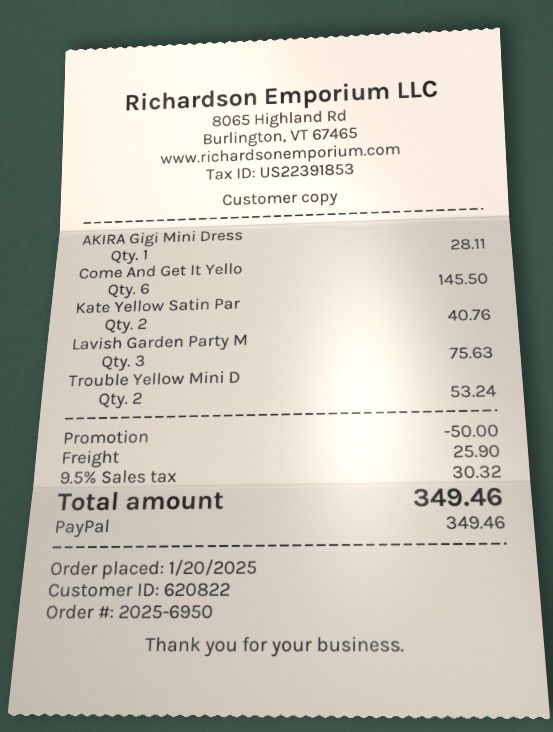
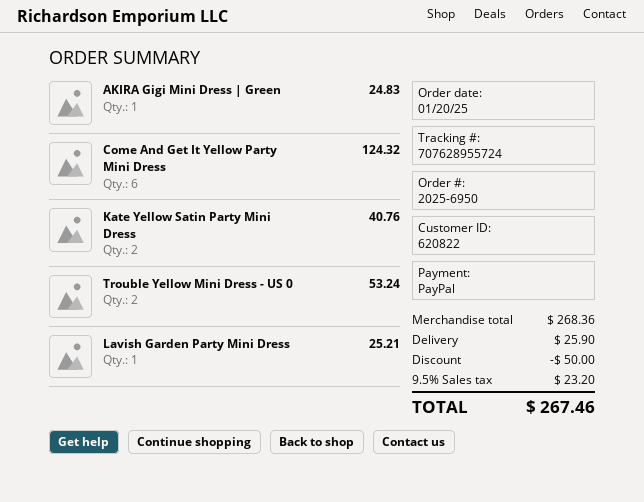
AKIRA Gigi Mini Dress: 1 for 28.11 -> 1 for 24.83
Come And Get It Yello: 6 for 145.50 -> 6 for 124.32
Lavish Garden Party M: 3 for 75.63 -> 1 for 25.21
tax: 9.5% = 30.32 -> 9.5% = 23.20
total: 349.46 -> 267.46

